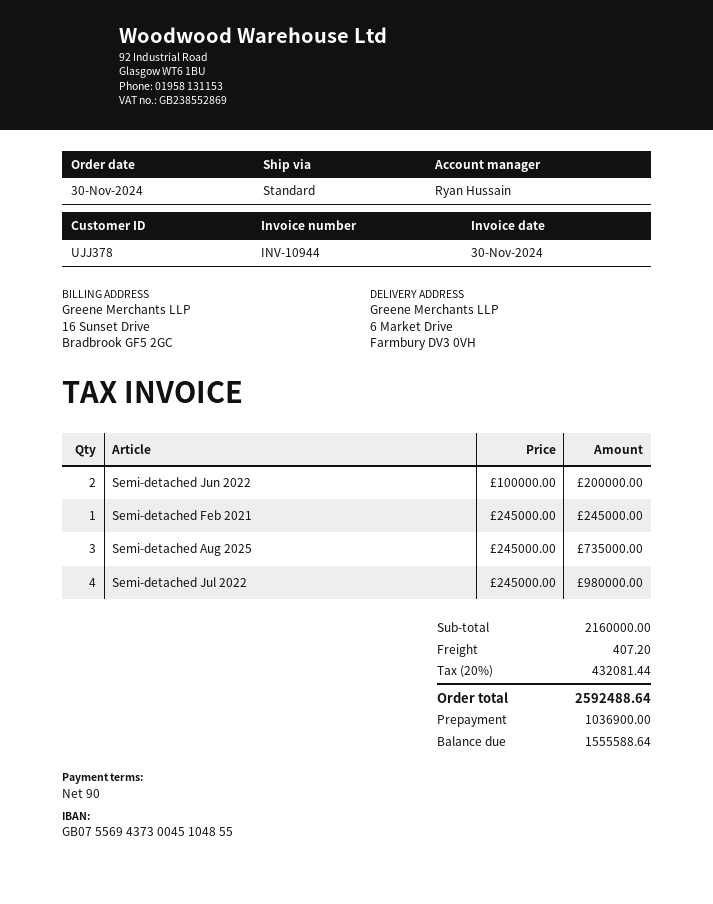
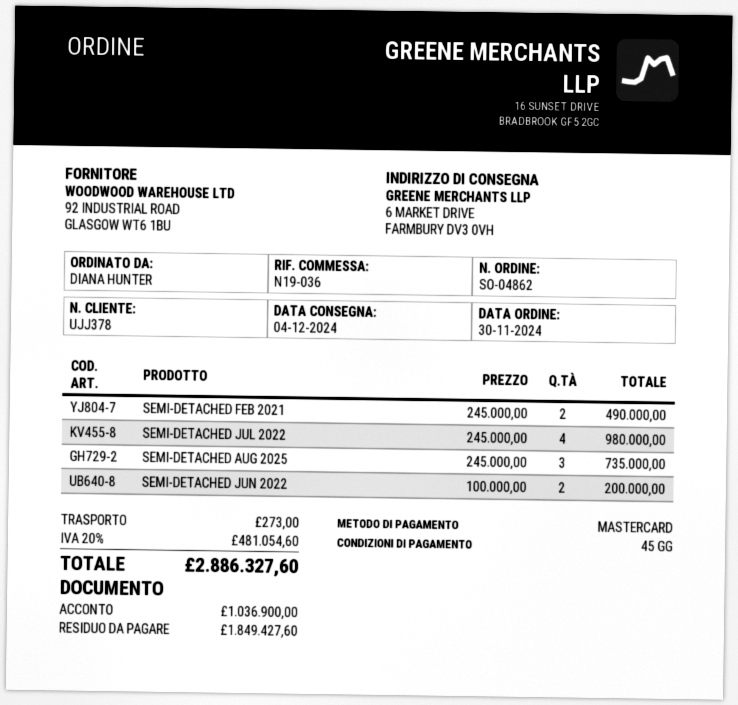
payment terms: 90 days -> 45 days
Semi-detached Feb 2021: 1 x 245000.00 = 245000.00 -> 2 x 245000.00 = 490000.00
shipping: 407.20 -> 273.00
tax: 20% = 432081.44 -> 20% = 481054.60
total: 2592488.64 -> 2886327.60
balance: 1555588.64 -> 1849427.60

